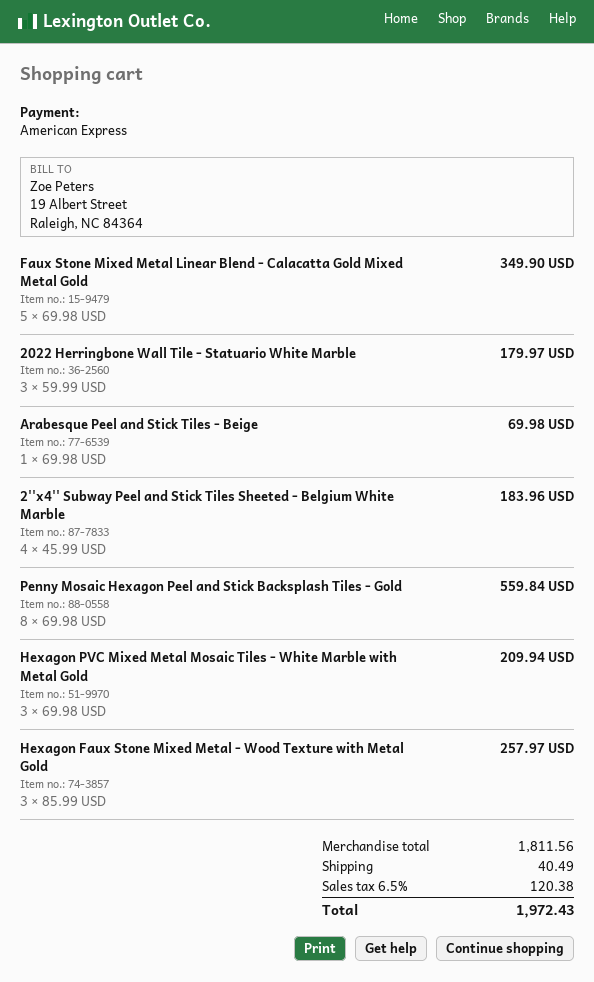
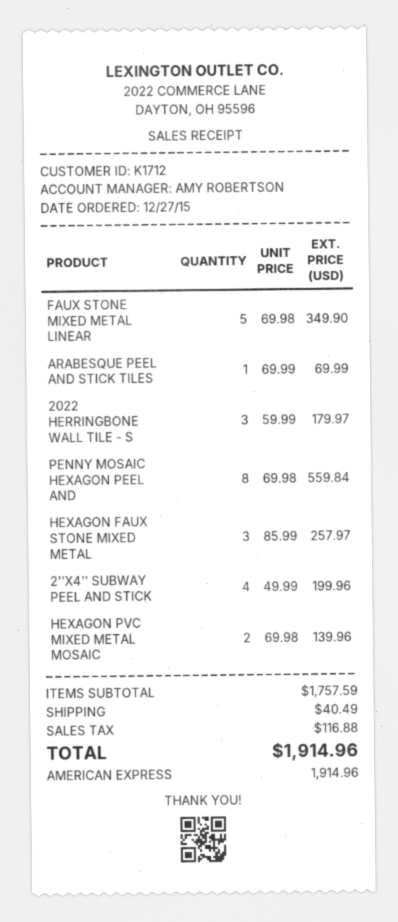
Arabesque Peel and Stick Tiles - Beige: 1 x 69.98 = 69.98 -> 1 x 69.99 = 69.99
2''x4'' Subway Peel and Stick Tiles Sheeted - Belgium White Marble: 4 x 45.99 = 183.96 -> 4 x 49.99 = 199.96
Hexagon PVC Mixed Metal Mosaic Tiles - White Marble with Metal Gold: 3 x 69.98 = 209.94 -> 2 x 69.98 = 139.96
subtotal: 1811.56 -> 1757.59
tax: 120.38 -> 116.88
total: 1972.43 -> 1914.96

